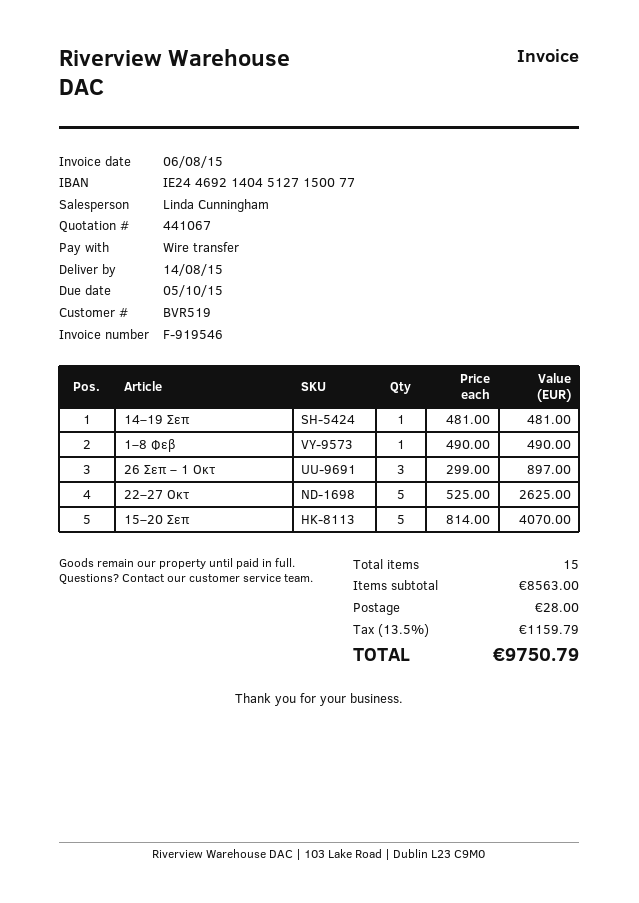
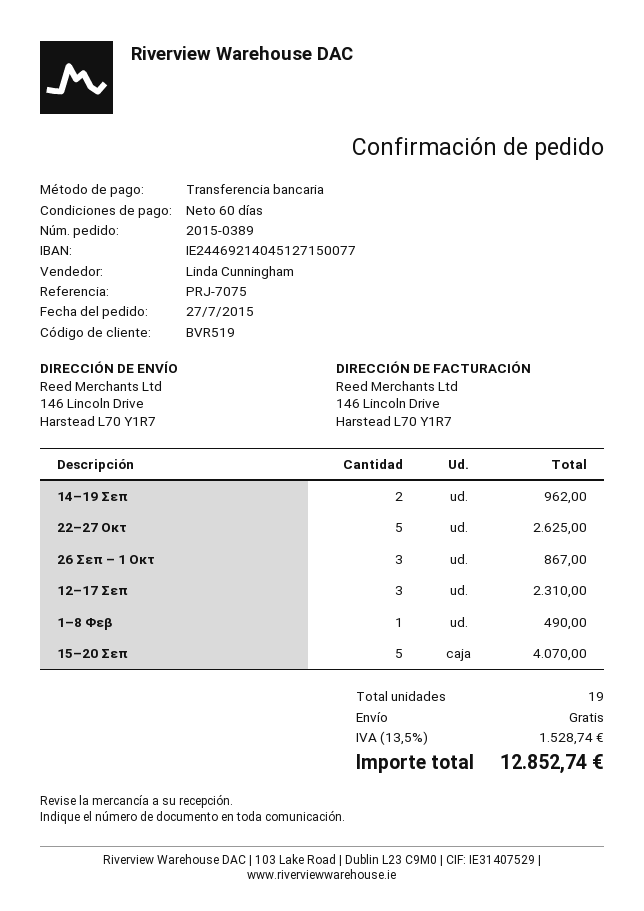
14–19 Σεπ: 1 for 481.00 -> 2 for 962.00
26 Σεπ – 1 Οκτ: 3 for 897.00 -> 3 for 867.00
12–17 Σεπ: none -> 3 for 2310.00
total quantity: 15 -> 19
shipping: 28.00 -> 0.00
tax: 13.5% = 1159.79 -> 13.5% = 1528.74
total: 9750.79 -> 12852.74

